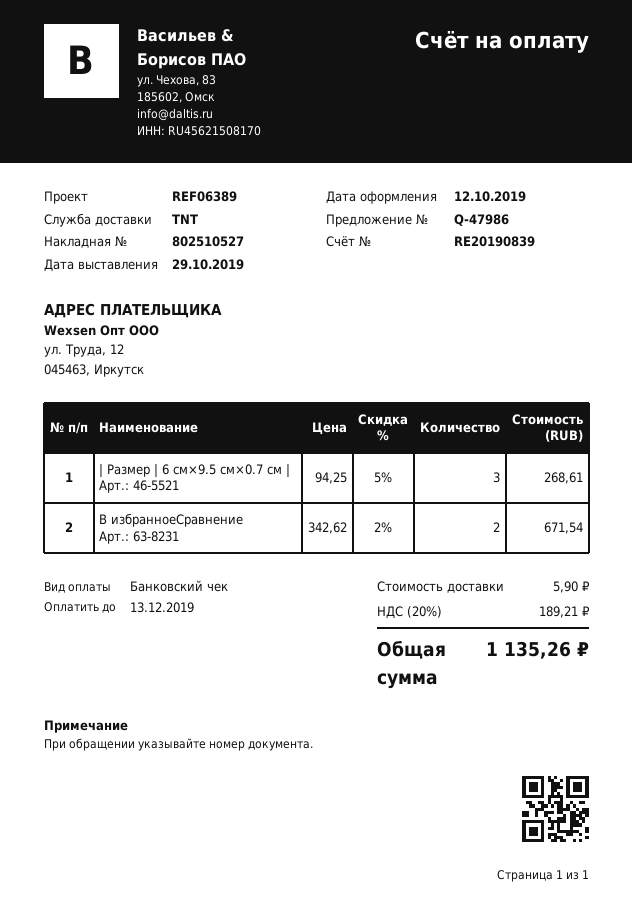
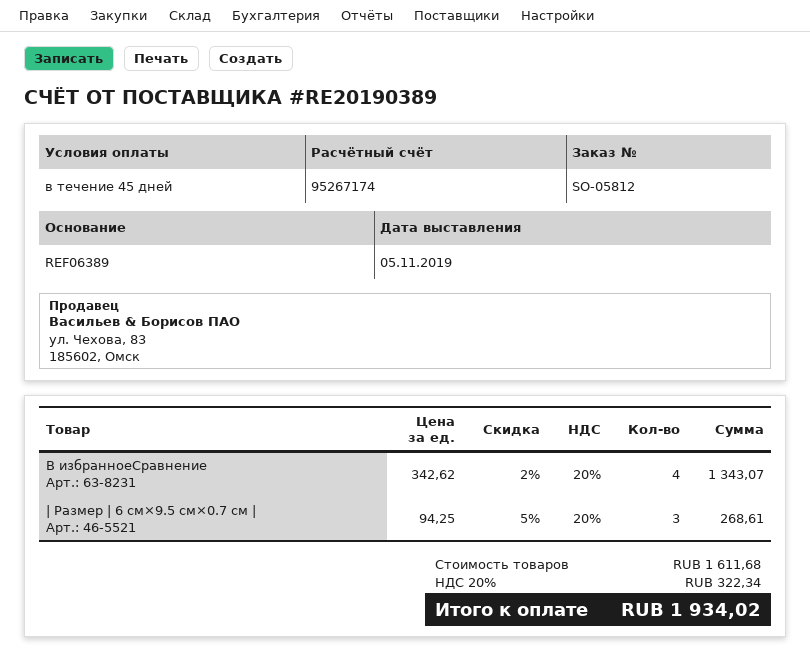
invoice number: RE20190839 -> RE20190389
invoice date: 2019-10-29 -> 2019-11-05
В избранноеСравнение: 2 x 342.62 - 2% = 671.54 -> 4 x 342.62 - 2% = 1343.07
shipping: 5.90 -> none
tax: 20% = 189.21 -> 20% = 322.34
total: 1135.26 -> 1934.02

